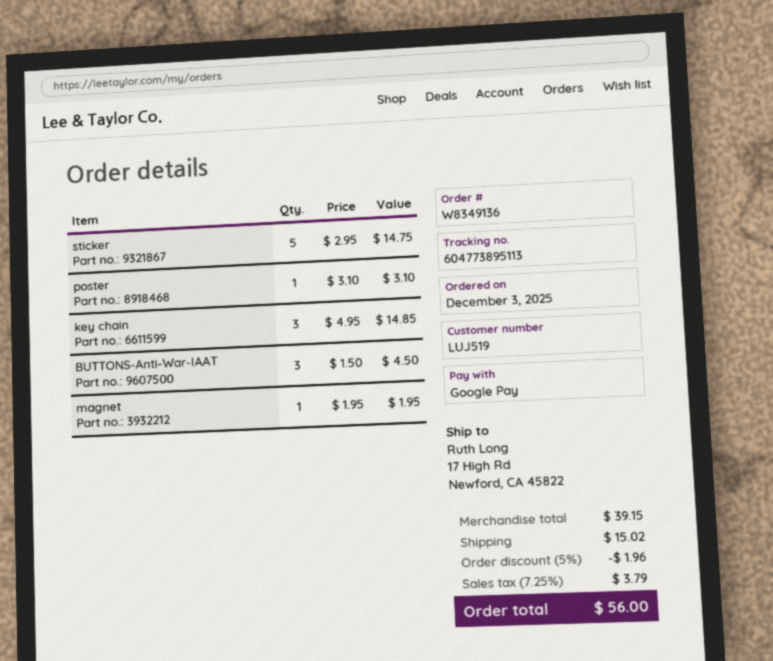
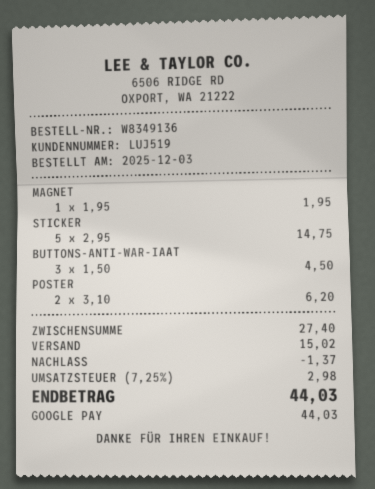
poster: 1 x 3.10 = 3.10 -> 2 x 3.10 = 6.20
key chain: 3 x 4.95 = 14.85 -> none
subtotal: 39.15 -> 27.40
discount: 1.96 -> 1.37
tax: 7.25% = 3.79 -> 7.25% = 2.98
total: 56.00 -> 44.03

